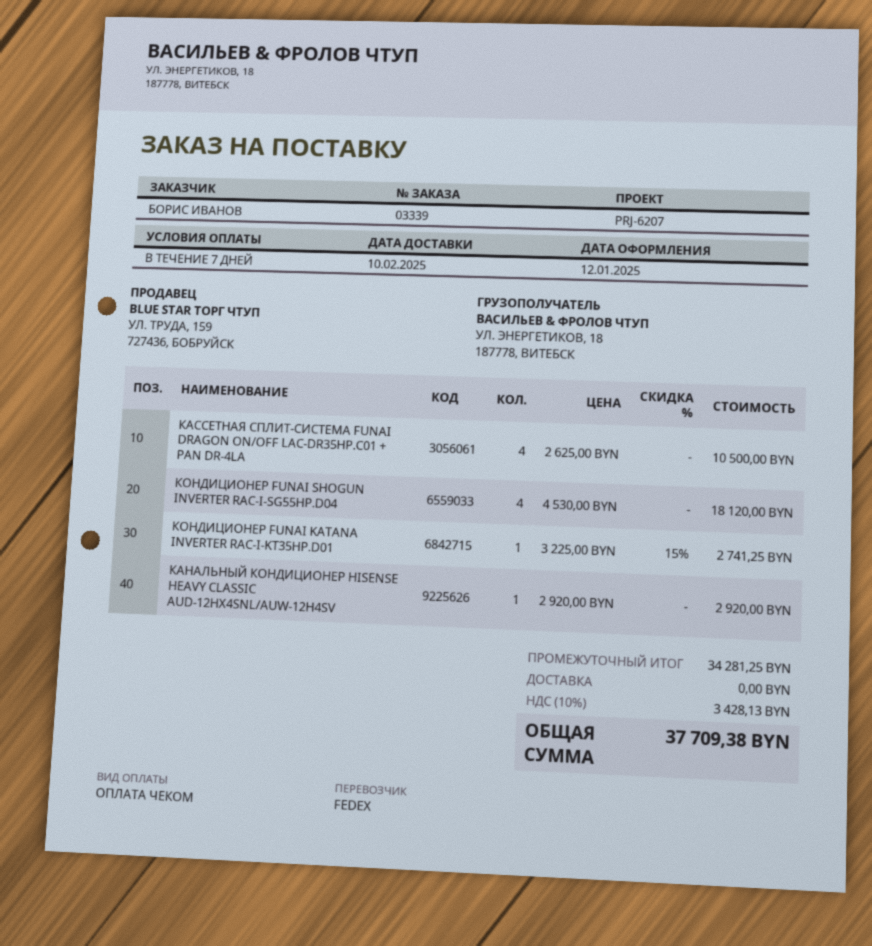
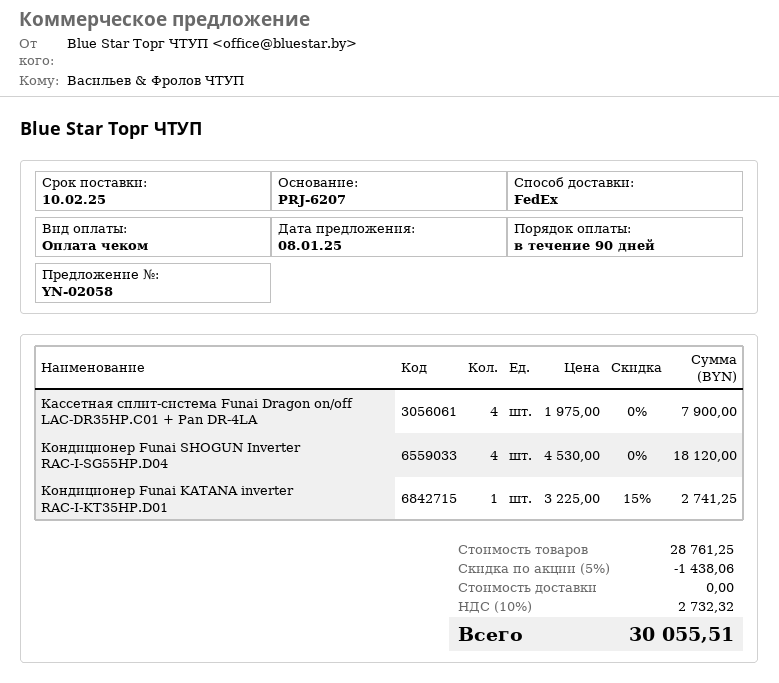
payment terms: 7 days -> 90 days
КАССЕТНАЯ СПЛИТ-СИСТЕМА FUNAI DRAGON ON/OFF LAC-DR35HP.C01 + PAN DR-4LA: 4 x 2625.00 = 10500.00 -> 4 x 1975.00 = 7900.00
КАНАЛЬНЫЙ КОНДИЦИОНЕР HISENSE HEAVY CLASSIC AUD-12HX4SNL/AUW-12H4SV: 1 x 2920.00 = 2920.00 -> none
subtotal: 34281.25 -> 28761.25
discount: none -> 5% = 1438.06
tax: 10% = 3428.13 -> 10% = 2732.32
total: 37709.38 -> 30055.51

